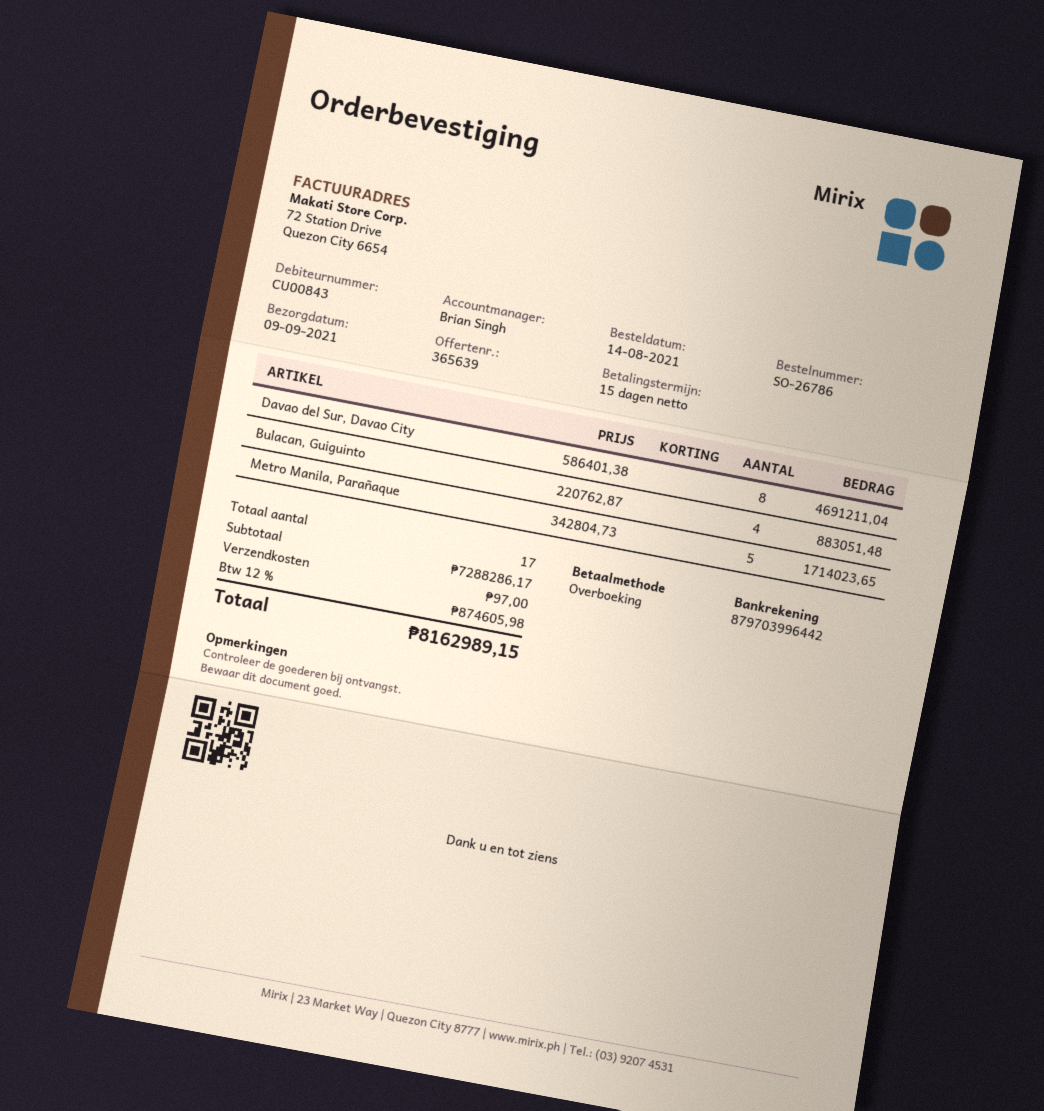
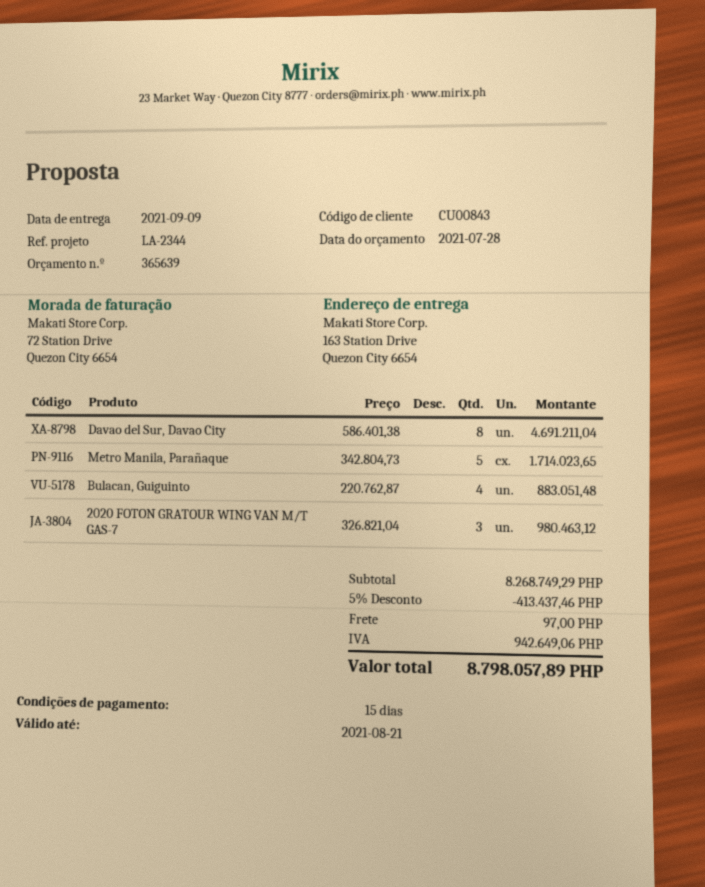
2020 FOTON GRATOUR WING VAN M/T GAS-7: none -> 3 x 326821.04 = 980463.12
subtotal: 7288286.17 -> 8268749.29
discount: none -> 5% = 413437.46
tax: 874605.98 -> 942649.06
total: 8162989.15 -> 8798057.89

